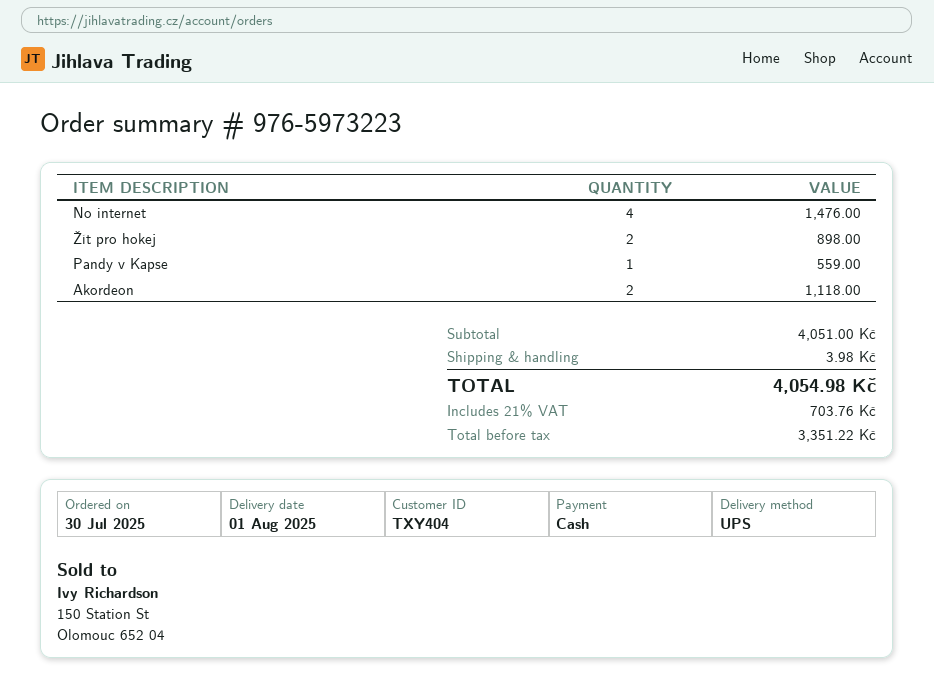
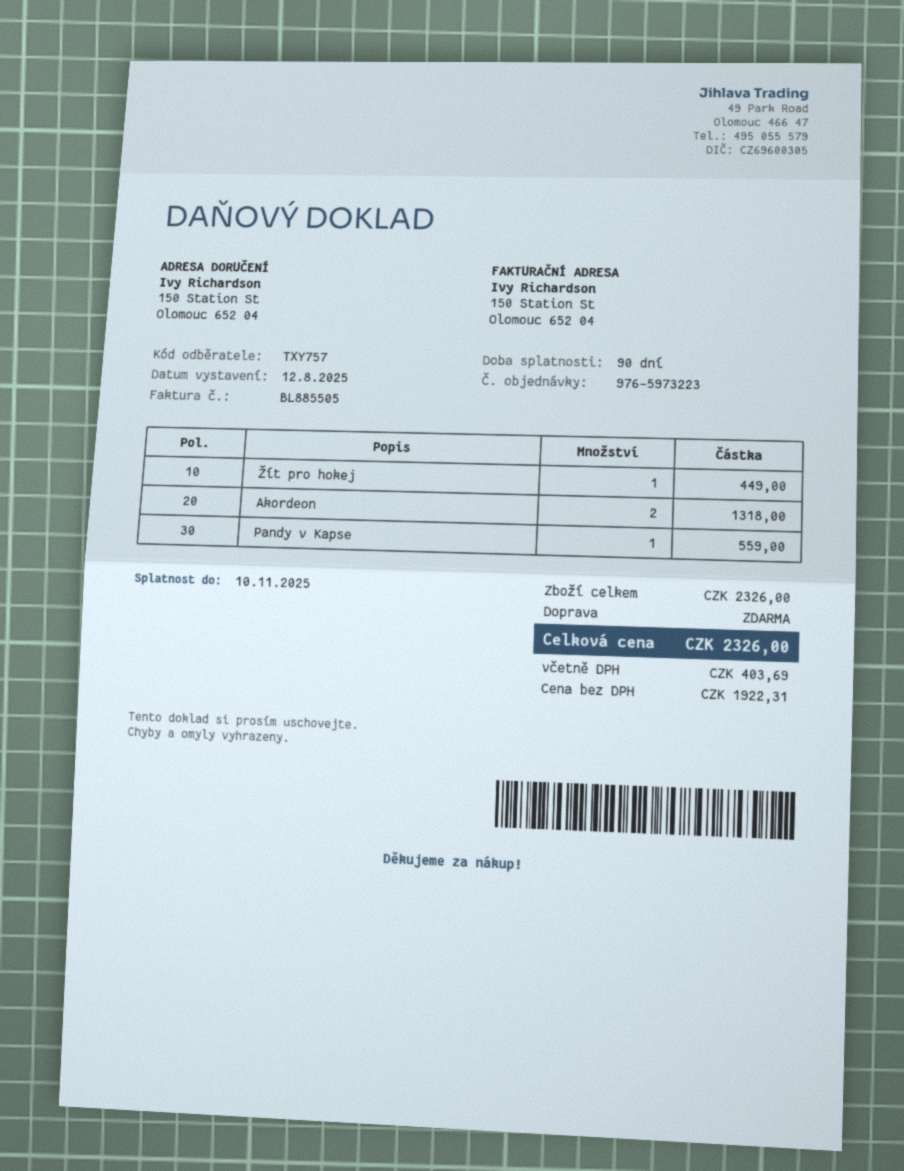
customer number: TXY404 -> TXY757
No internet: 4 for 1476.00 -> none
Žít pro hokej: 2 for 898.00 -> 1 for 449.00
Akordeon: 2 for 1118.00 -> 2 for 1318.00
subtotal: 4051.00 -> 2326.00
shipping: 3.98 -> 0.00
net: 3351.22 -> 1922.31
tax: 703.76 -> 403.69
total: 4054.98 -> 2326.00

